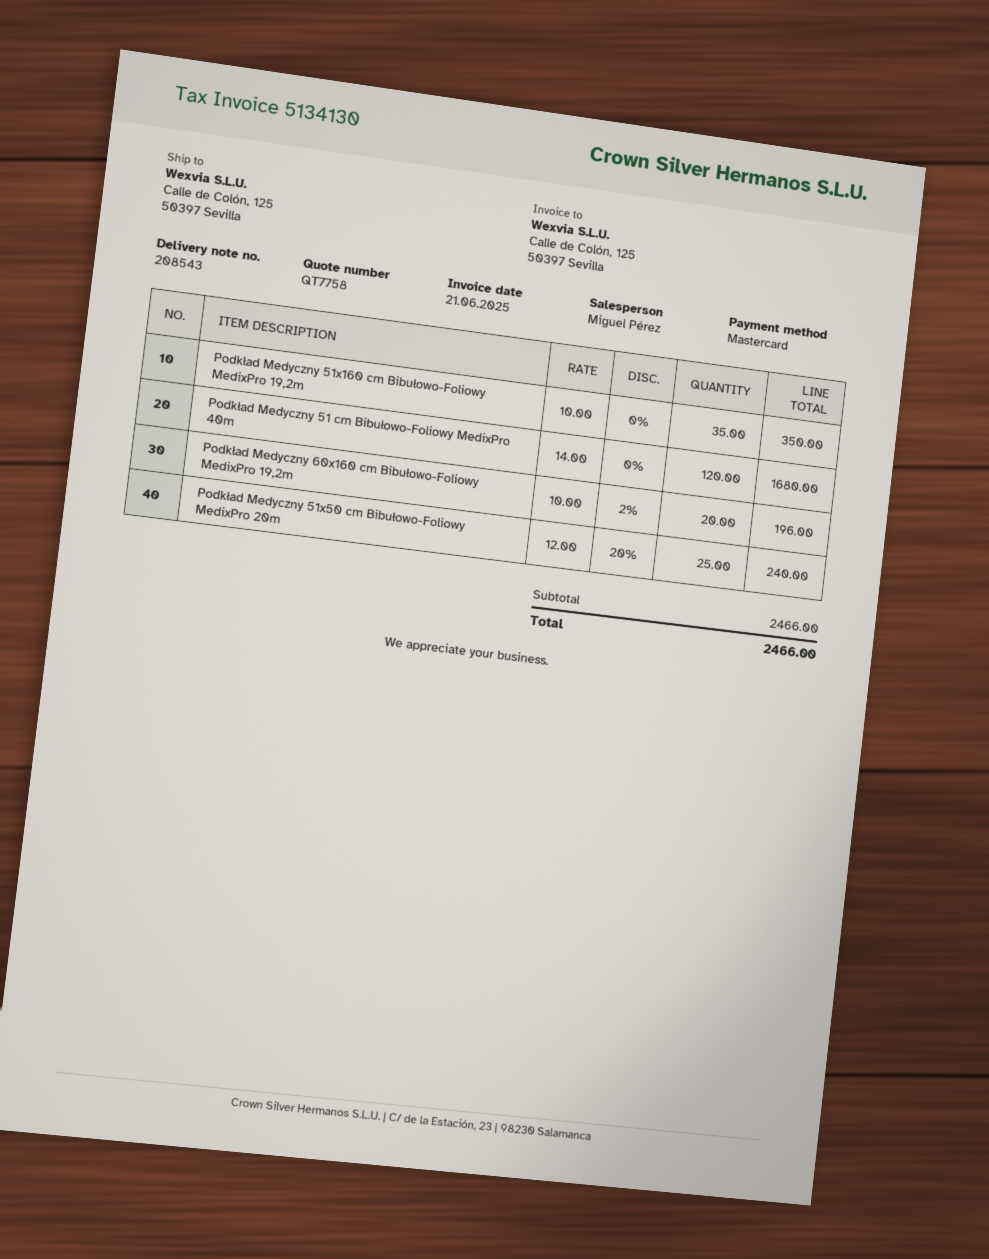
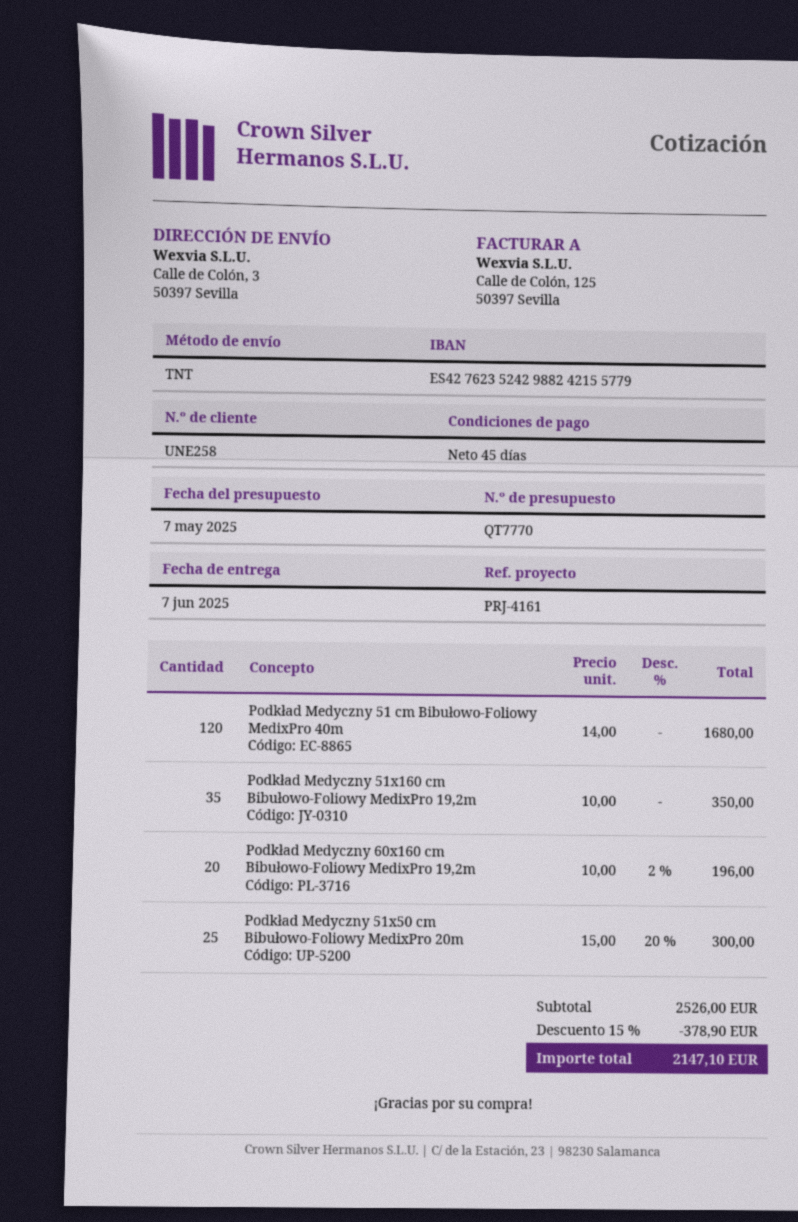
quote number: QT7758 -> QT7770
ship to: Calle de Colón, 125, 50397 Sevilla -> Calle de Colón, 3, 50397 Sevilla
Podkład Medyczny 51x50 cm Bibułowo-Foliowy MedixPro 20m: 25 x 12.00 - 20% = 240.00 -> 25 x 15.00 - 20% = 300.00
subtotal: 2466.00 -> 2526.00
discount: none -> 15% = 378.90
total: 2466.00 -> 2147.10

